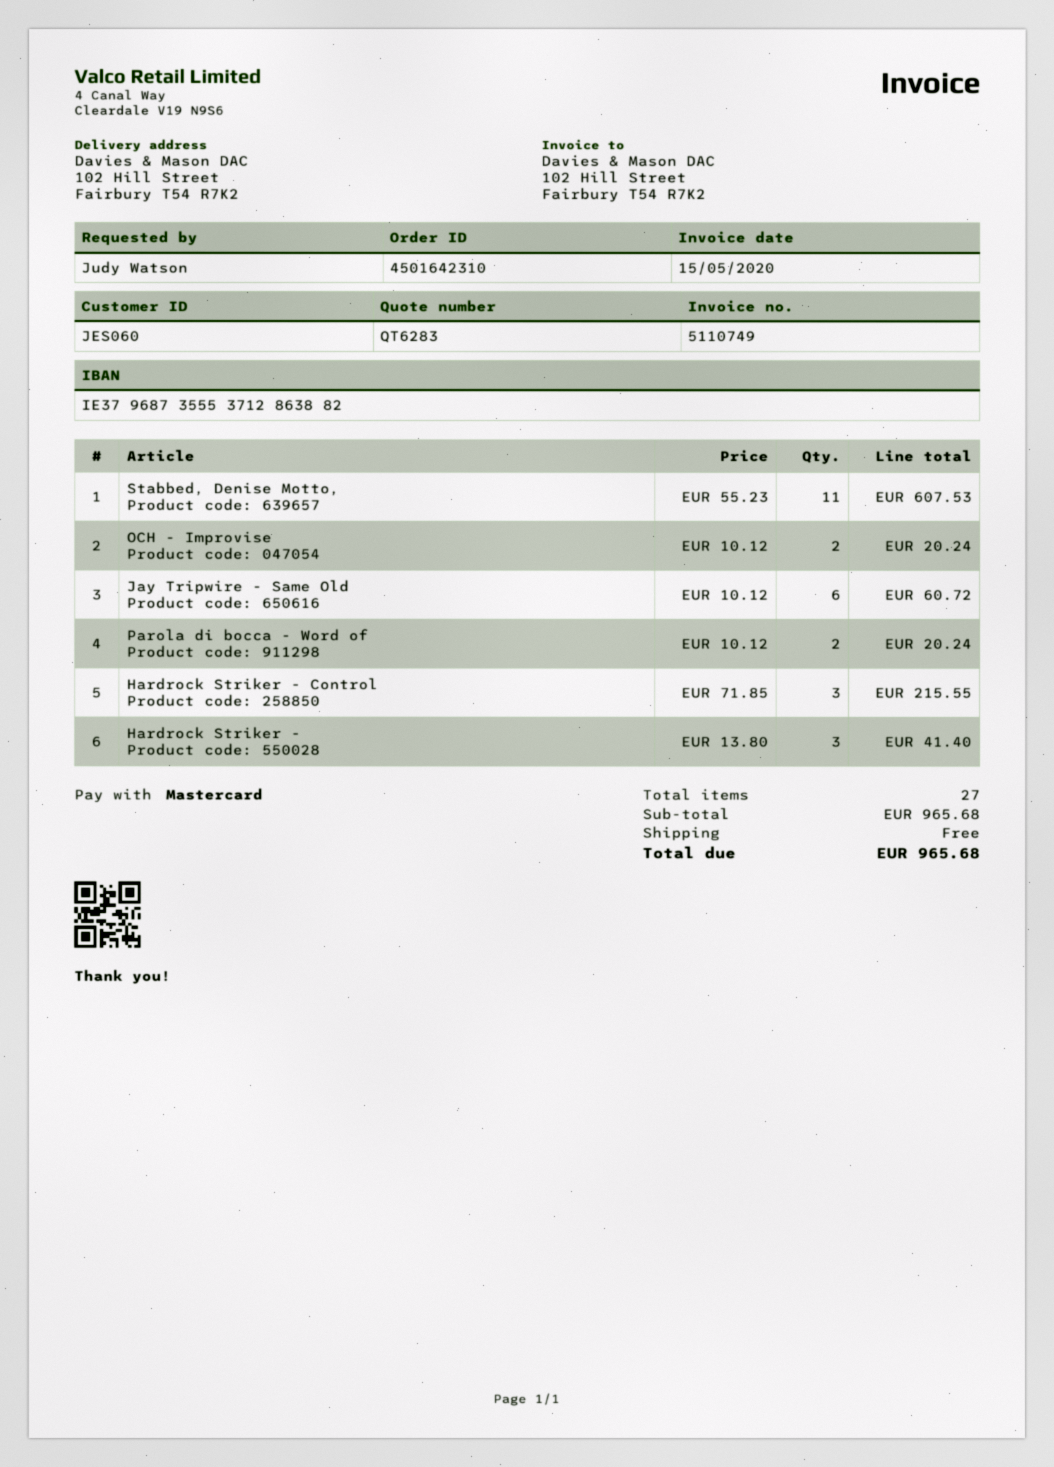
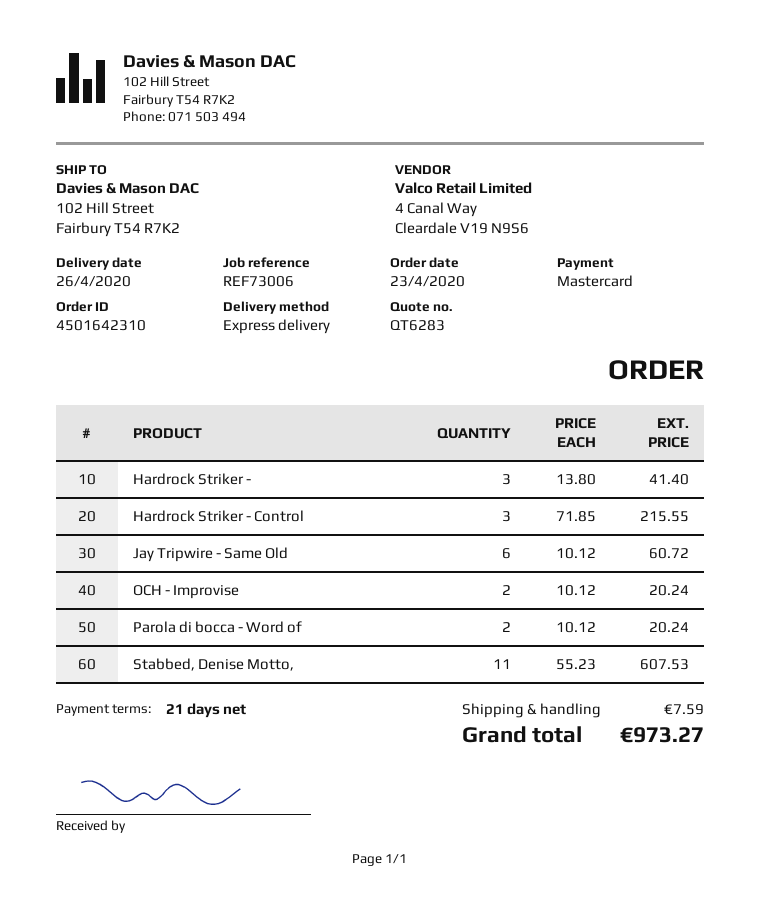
shipping: 0.00 -> 7.59
total: 965.68 -> 973.27

